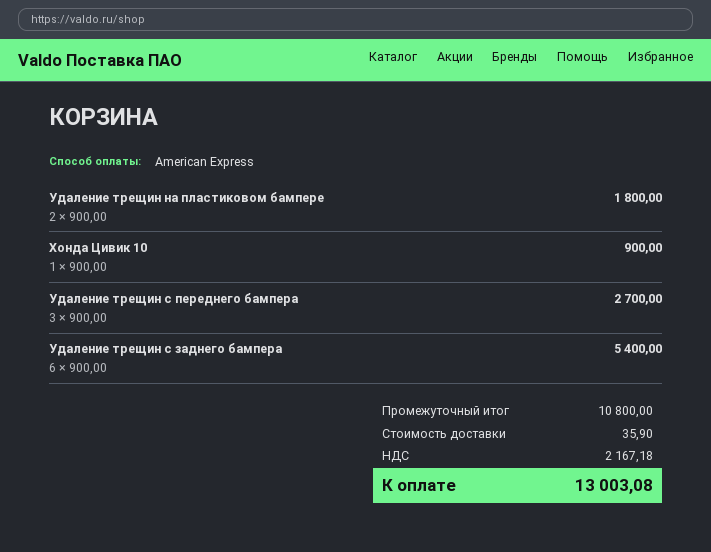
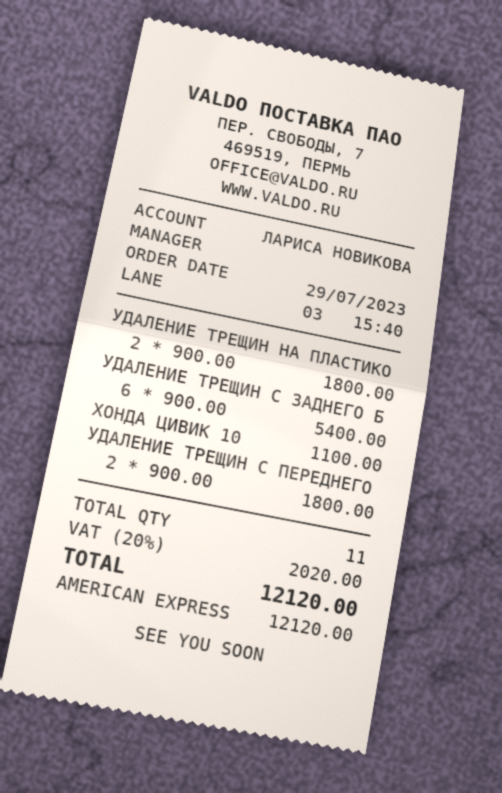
Хонда Цивик 10: 1 x 900.00 = 900.00 -> 1 x 1100.00 = 1100.00
Удаление трещин с переднего бампера: 3 x 900.00 = 2700.00 -> 2 x 900.00 = 1800.00
shipping: 35.90 -> none
tax: 2167.18 -> 2020.00
total: 13003.08 -> 12120.00

